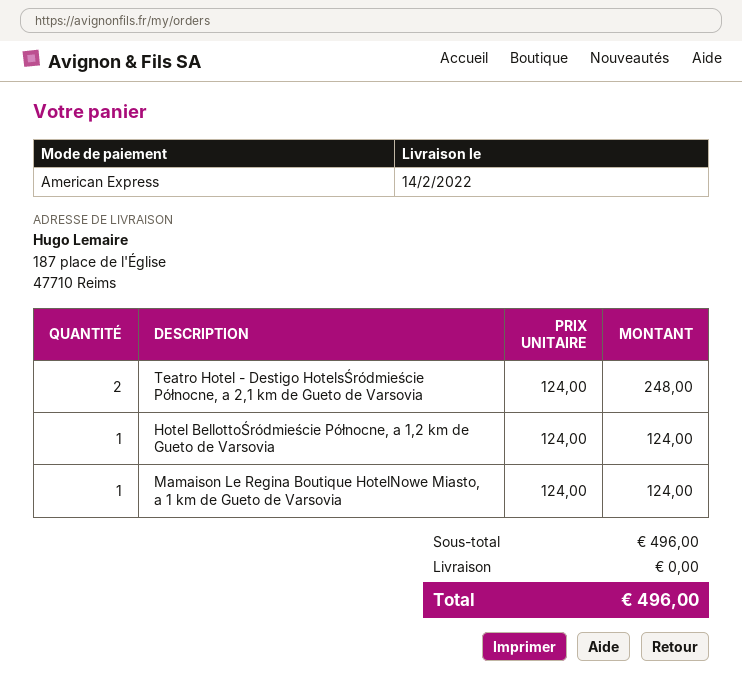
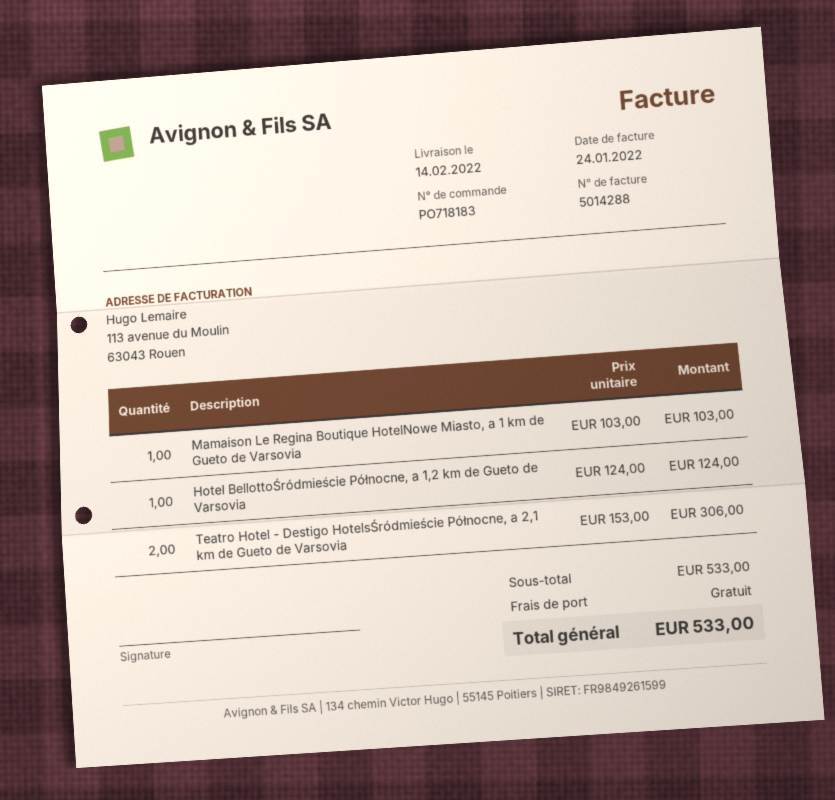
Teatro Hotel - Destigo HotelsŚródmieście Północne, a 2,1 km de Gueto de Varsovia: 2 x 124.00 = 248.00 -> 2 x 153.00 = 306.00
Mamaison Le Regina Boutique HotelNowe Miasto, a 1 km de Gueto de Varsovia: 1 x 124.00 = 124.00 -> 1 x 103.00 = 103.00
subtotal: 496.00 -> 533.00
total: 496.00 -> 533.00

